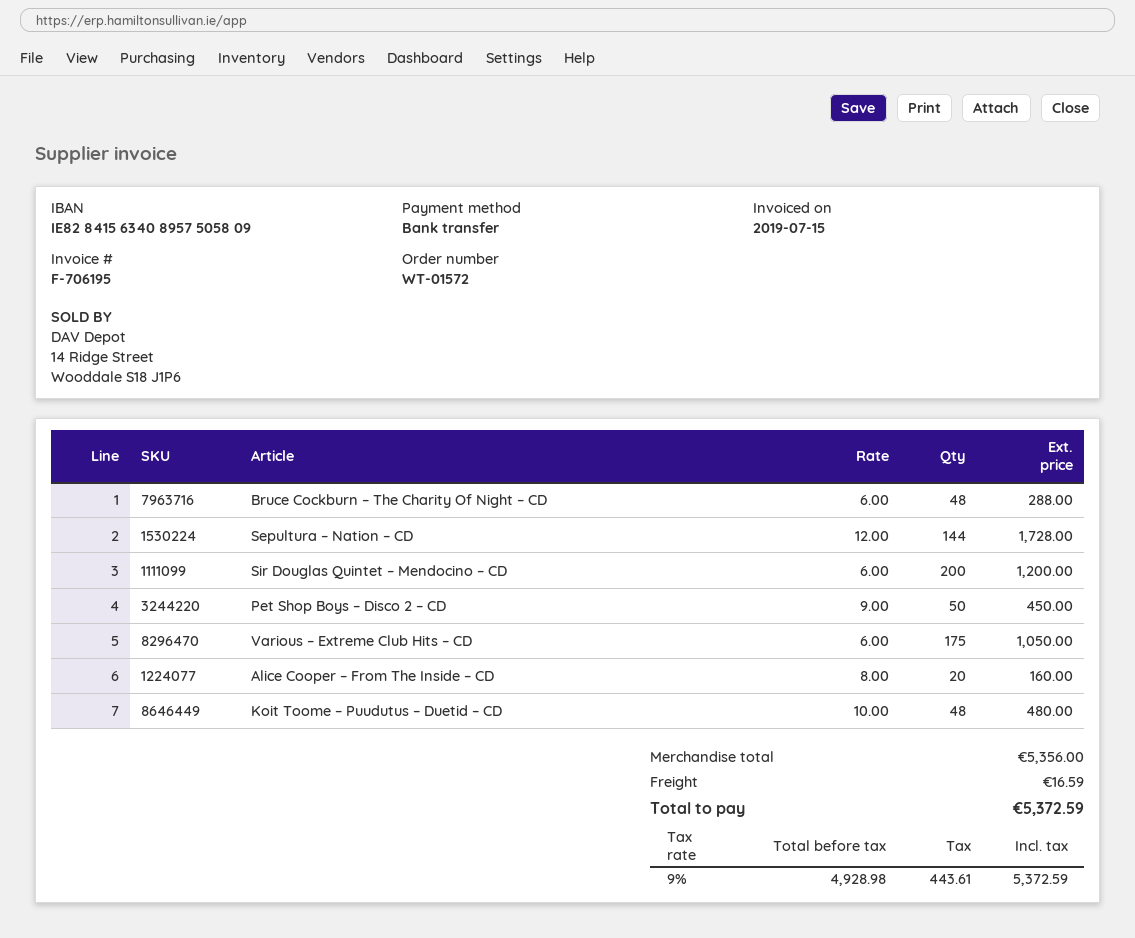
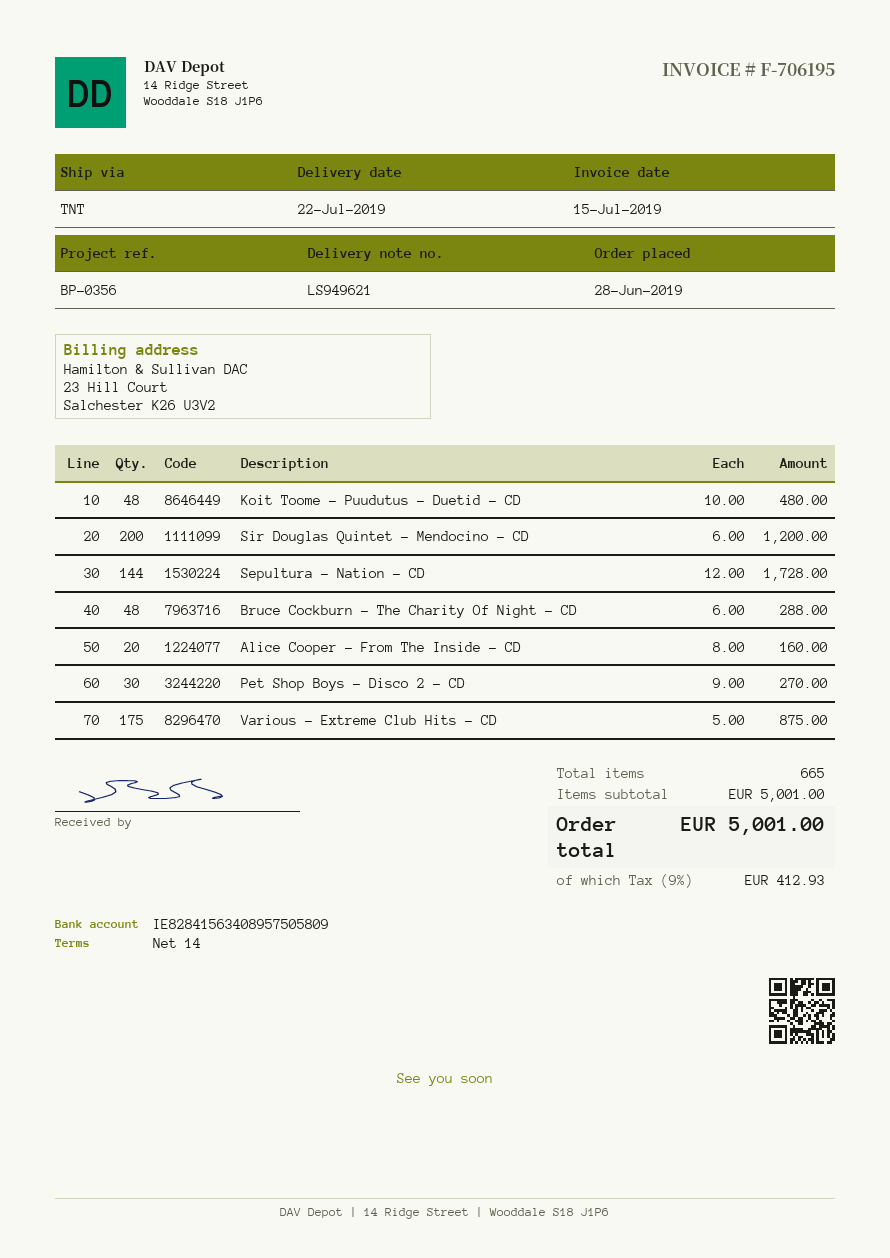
Pet Shop Boys – Disco 2 – CD: 50 x 9.00 = 450.00 -> 30 x 9.00 = 270.00
Various – Extreme Club Hits – CD: 175 x 6.00 = 1050.00 -> 175 x 5.00 = 875.00
subtotal: 5356.00 -> 5001.00
shipping: 16.59 -> none
tax: 9% = 443.61 -> 9% = 412.93
total: 5372.59 -> 5001.00

